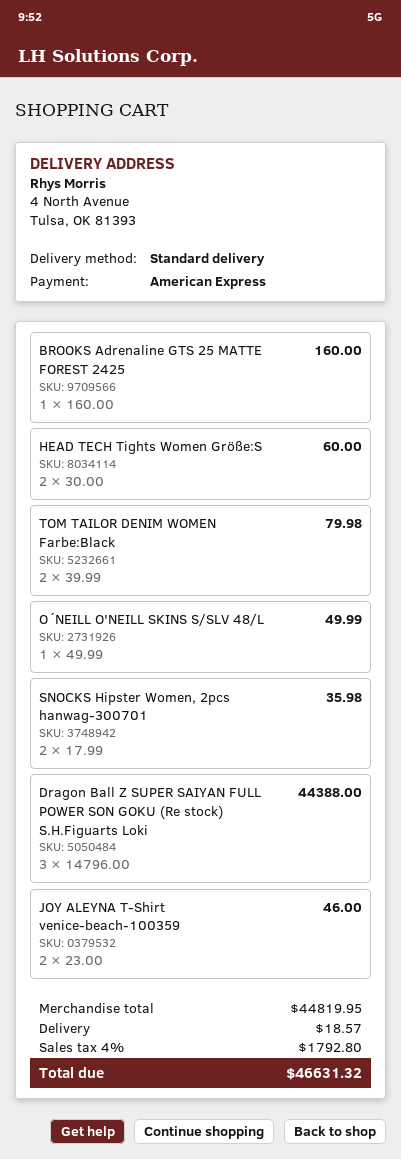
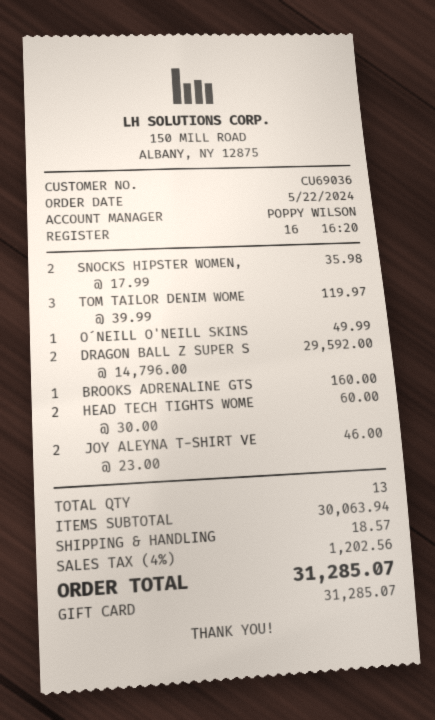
payment method: American Express -> gift card
TOM TAILOR DENIM WOMEN Farbe:Black: 2 x 39.99 = 79.98 -> 3 x 39.99 = 119.97
Dragon Ball Z SUPER SAIYAN FULL POWER SON GOKU (Re stock) S.H.Figuarts Loki: 3 x 14796.00 = 44388.00 -> 2 x 14796.00 = 29592.00
subtotal: 44819.95 -> 30063.94
tax: 4% = 1792.80 -> 4% = 1202.56
total: 46631.32 -> 31285.07

